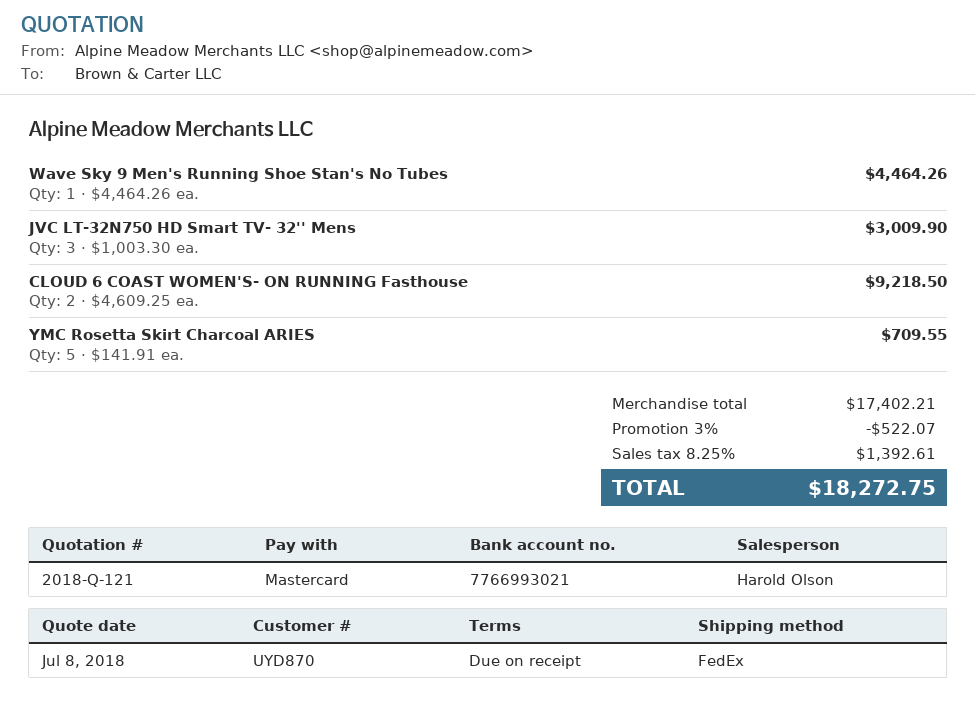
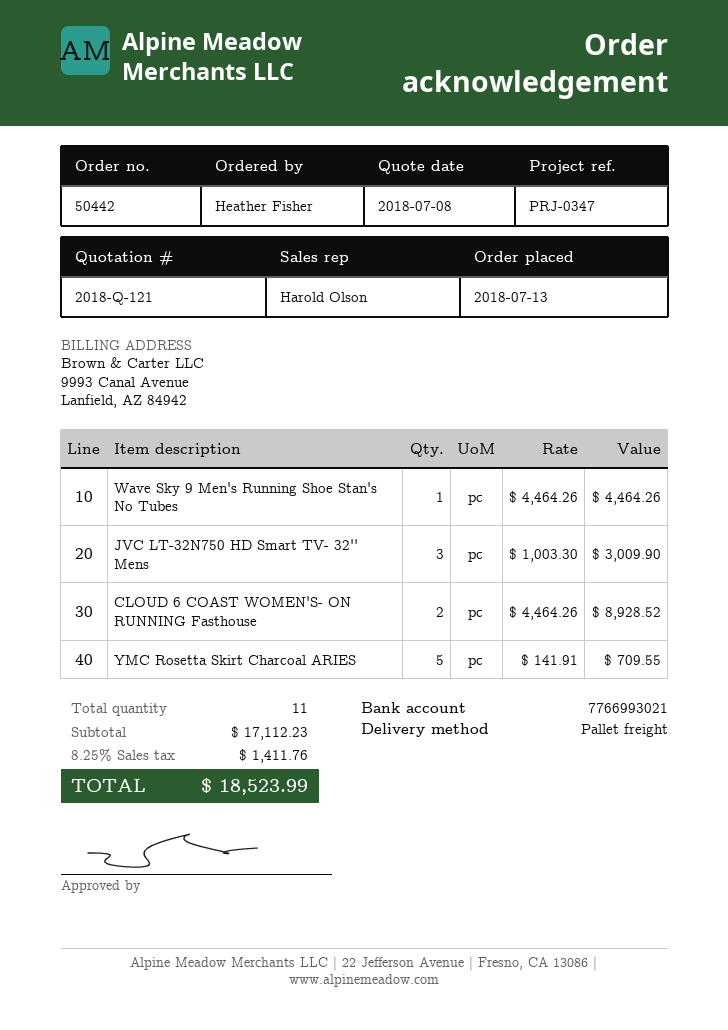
shipping method: FedEx -> pallet freight
CLOUD 6 COAST WOMEN'S- ON RUNNING Fasthouse: 2 x 4609.25 = 9218.50 -> 2 x 4464.26 = 8928.52
subtotal: 17402.21 -> 17112.23
discount: 3% = 522.07 -> none
tax: 8.25% = 1392.61 -> 8.25% = 1411.76
total: 18272.75 -> 18523.99

